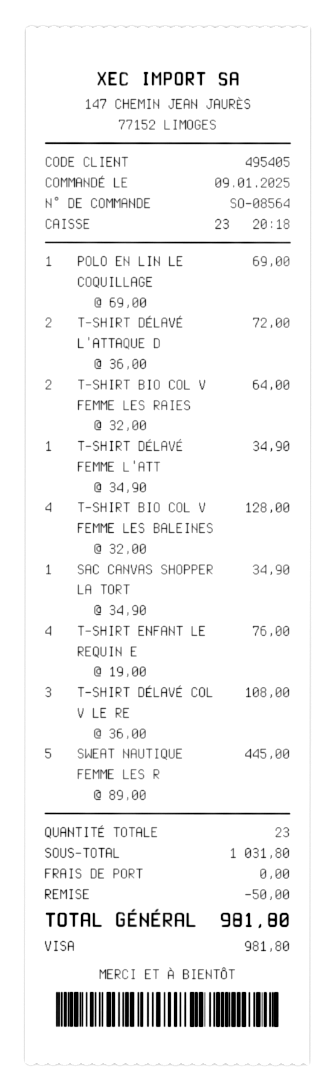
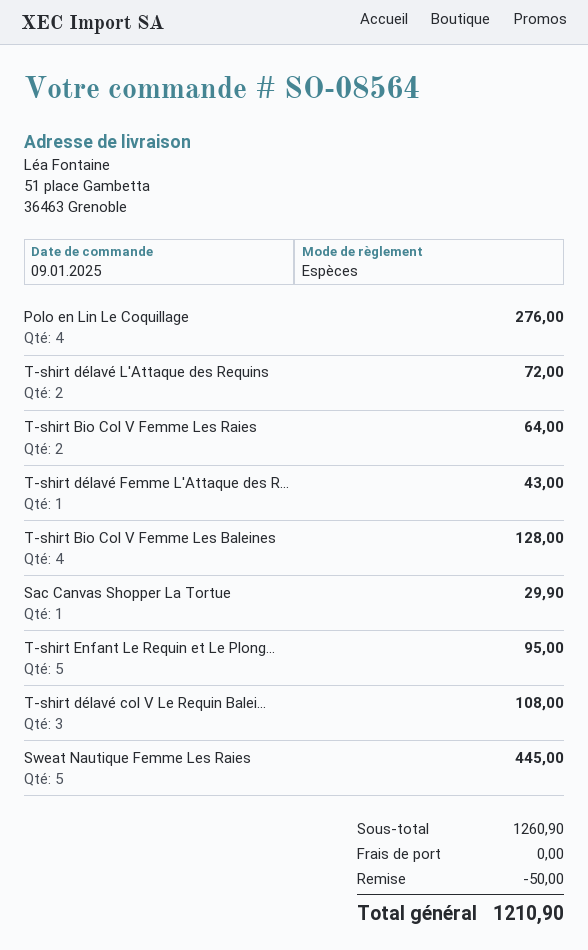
payment method: Visa -> cash
POLO EN LIN LE COQUILLAGE: 1 for 69.00 -> 4 for 276.00
T-SHIRT DÉLAVÉ FEMME L'ATT: 1 for 34.90 -> 1 for 43.00
SAC CANVAS SHOPPER LA TORT: 1 for 34.90 -> 1 for 29.90
T-SHIRT ENFANT LE REQUIN E: 4 for 76.00 -> 5 for 95.00
subtotal: 1031.80 -> 1260.90
total: 981.80 -> 1210.90

